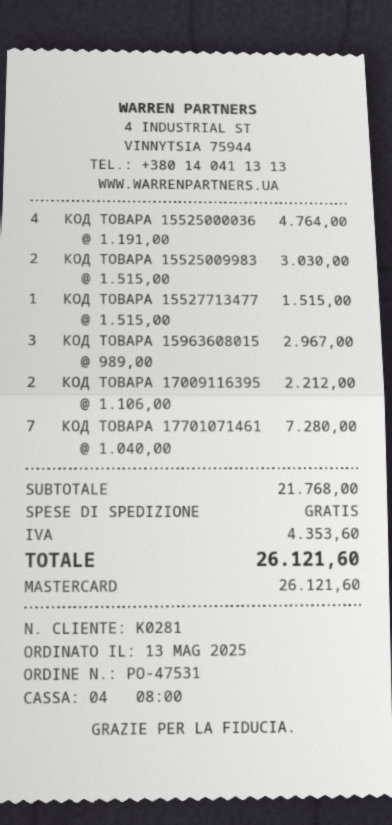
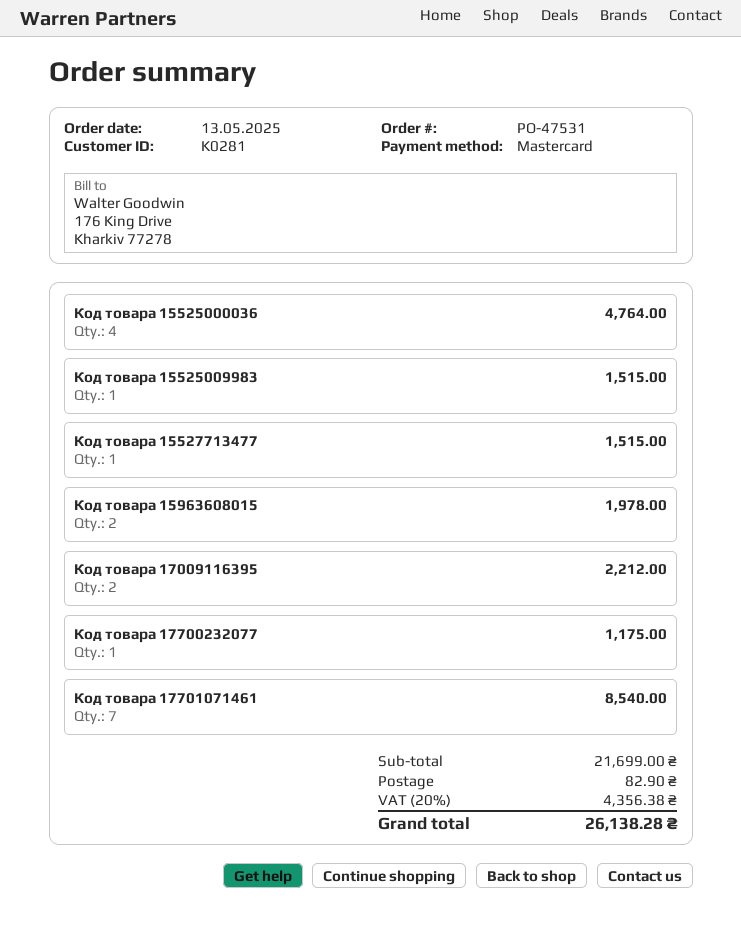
КОД ТОВАРА 15525009983: 2 for 3030.00 -> 1 for 1515.00
КОД ТОВАРА 15963608015: 3 for 2967.00 -> 2 for 1978.00
КОД ТОВАРА 17701071461: 7 for 7280.00 -> 7 for 8540.00
Код товара 17700232077: none -> 1 for 1175.00
subtotal: 21768.00 -> 21699.00
shipping: 0.00 -> 82.90
tax: 4353.60 -> 4356.38
total: 26121.60 -> 26138.28

